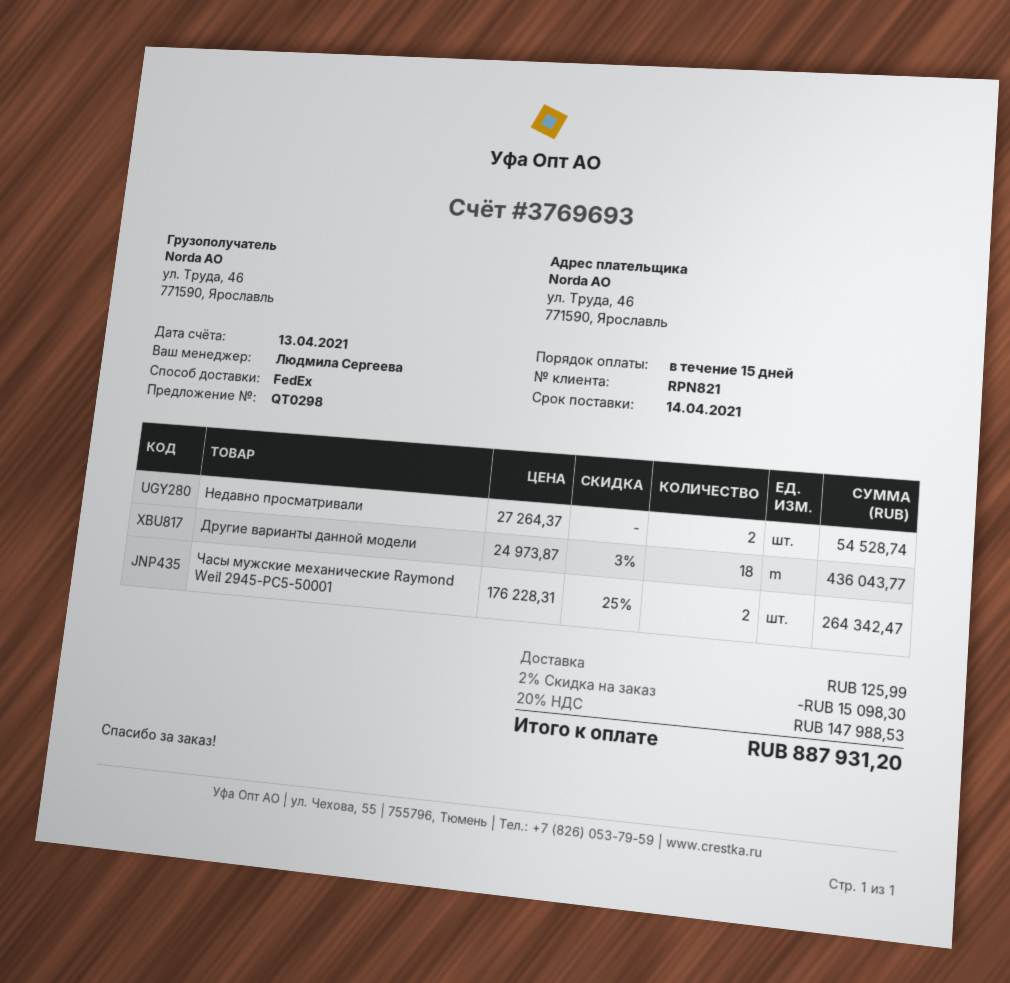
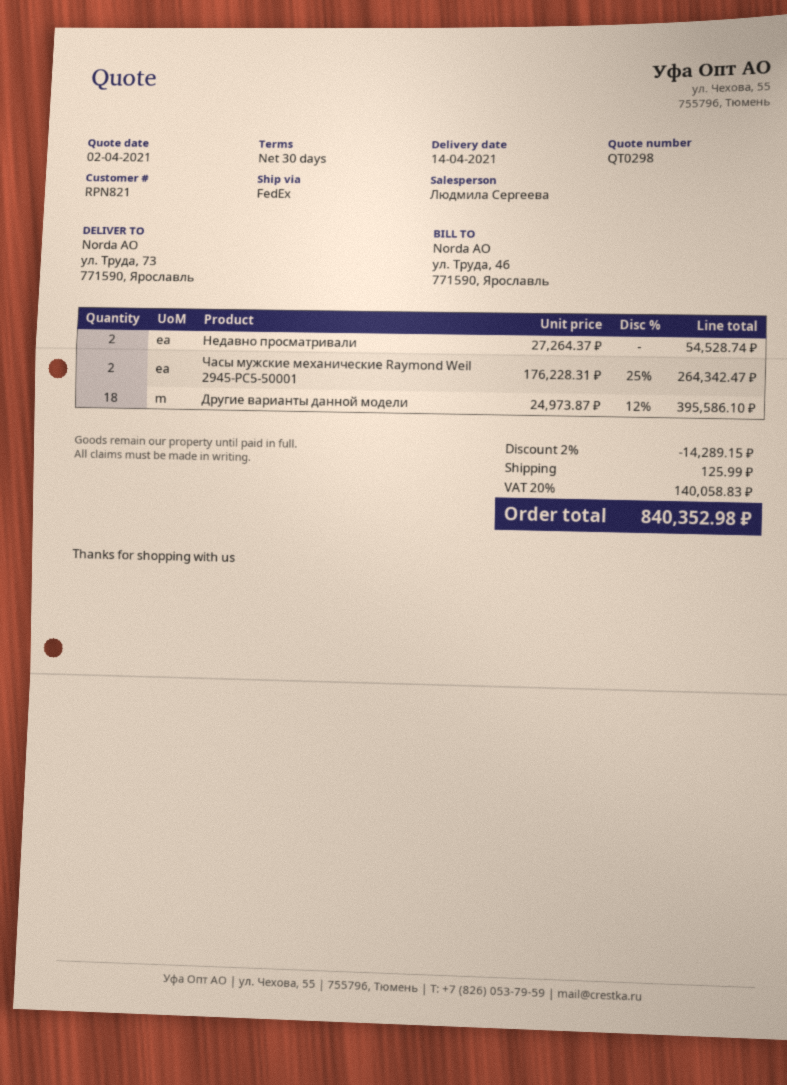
payment terms: 15 days -> 30 days
ship to: ул. Труда, 46, 771590, Ярославль -> ул. Труда, 73, 771590, Ярославль
Другие варианты данной модели: 18 x 24973.87 - 3% = 436043.77 -> 18 x 24973.87 - 12% = 395586.10
discount: 2% = 15098.30 -> 2% = 14289.15
tax: 20% = 147988.53 -> 20% = 140058.83
total: 887931.20 -> 840352.98

